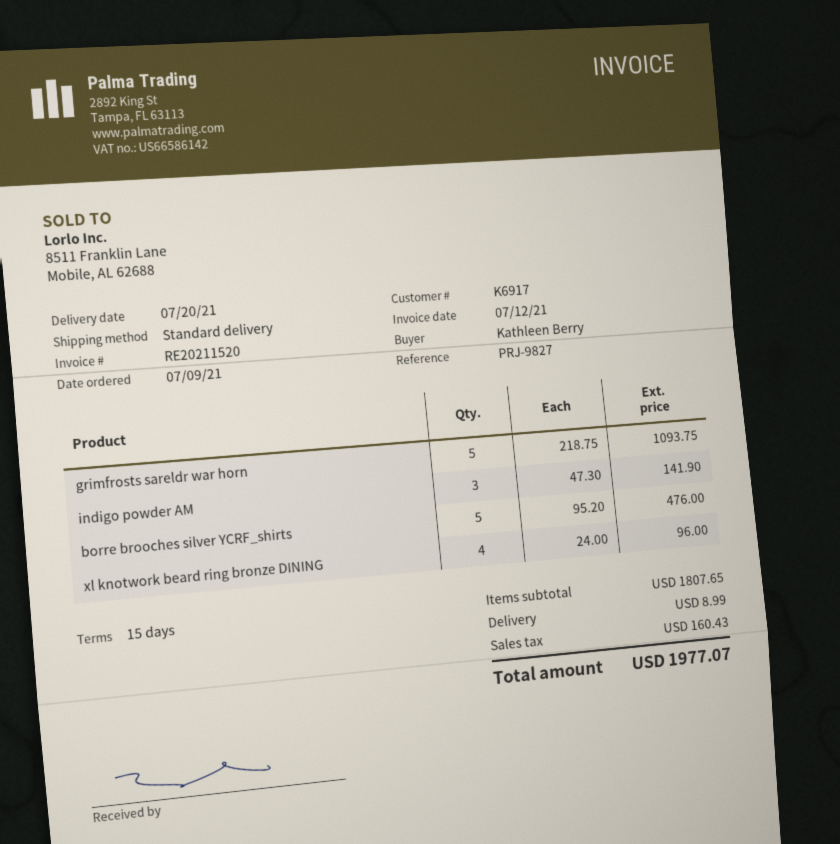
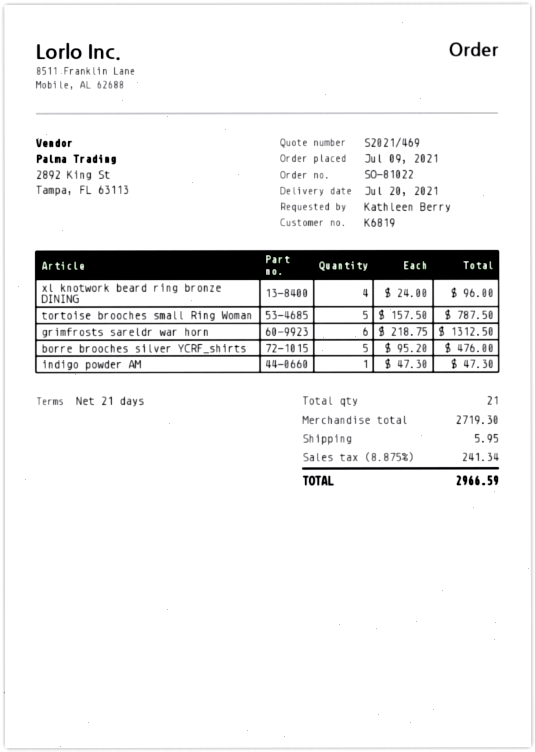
payment terms: 15 days -> 21 days
customer number: K6917 -> K6819
grimfrosts sareldr war horn: 5 x 218.75 = 1093.75 -> 6 x 218.75 = 1312.50
indigo powder AM: 3 x 47.30 = 141.90 -> 1 x 47.30 = 47.30
tortoise brooches small Ring Woman: none -> 5 x 157.50 = 787.50
subtotal: 1807.65 -> 2719.30
shipping: 8.99 -> 5.95
tax: 160.43 -> 241.34
total: 1977.07 -> 2966.59

